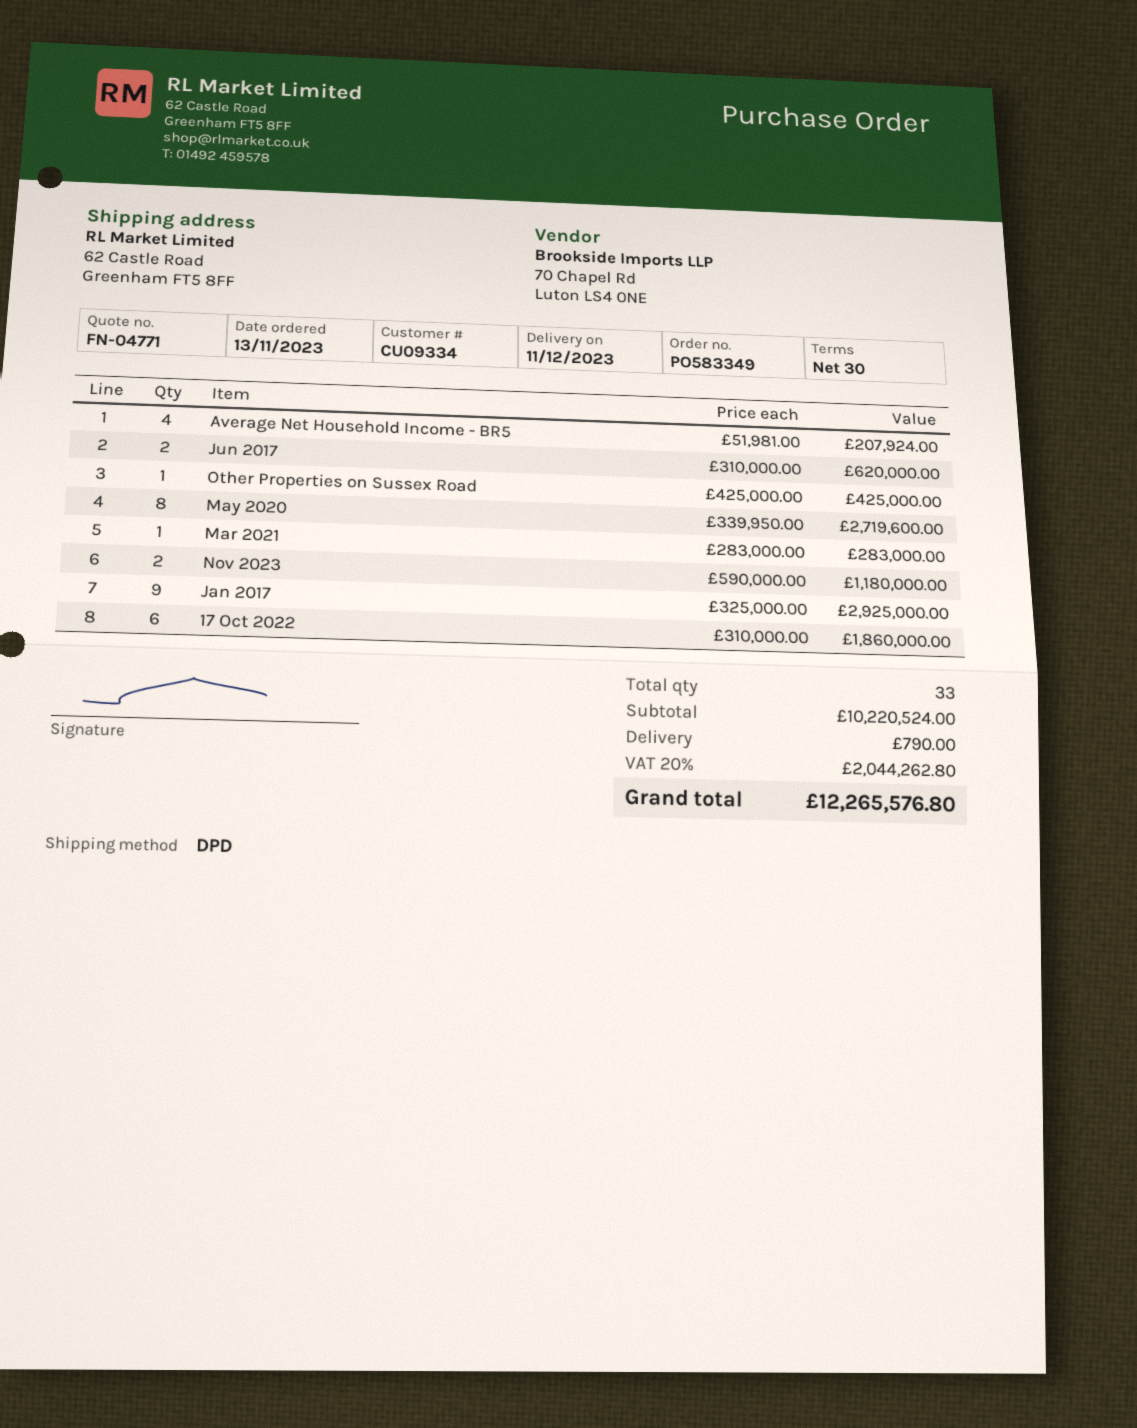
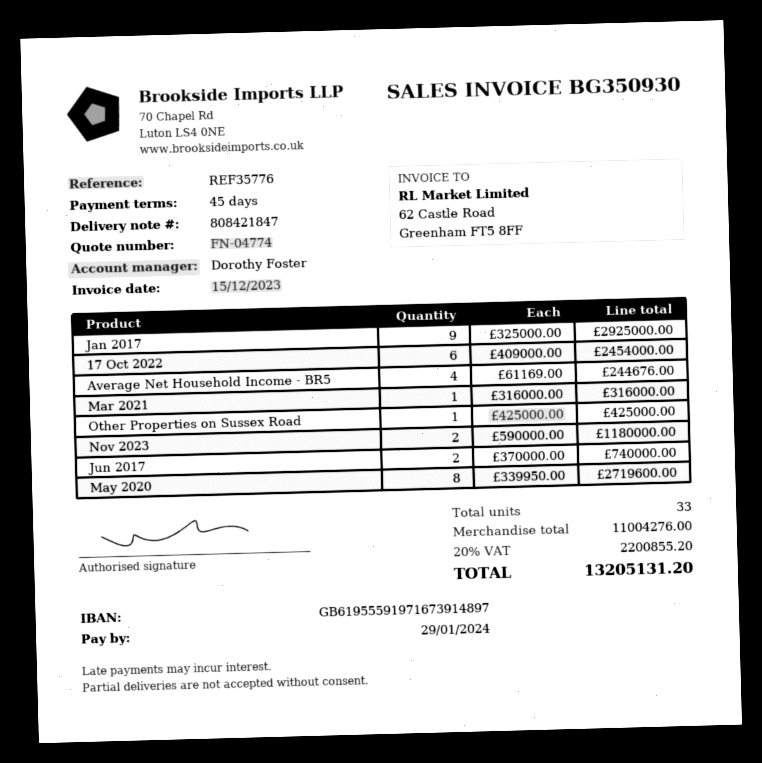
quote number: FN-04771 -> FN-04774
payment terms: 30 days -> 45 days
Average Net Household Income - BR5: 4 x 51981.00 = 207924.00 -> 4 x 61169.00 = 244676.00
Jun 2017: 2 x 310000.00 = 620000.00 -> 2 x 370000.00 = 740000.00
Mar 2021: 1 x 283000.00 = 283000.00 -> 1 x 316000.00 = 316000.00
17 Oct 2022: 6 x 310000.00 = 1860000.00 -> 6 x 409000.00 = 2454000.00
subtotal: 10220524.00 -> 11004276.00
shipping: 790.00 -> none
tax: 20% = 2044262.80 -> 20% = 2200855.20
total: 12265576.80 -> 13205131.20

